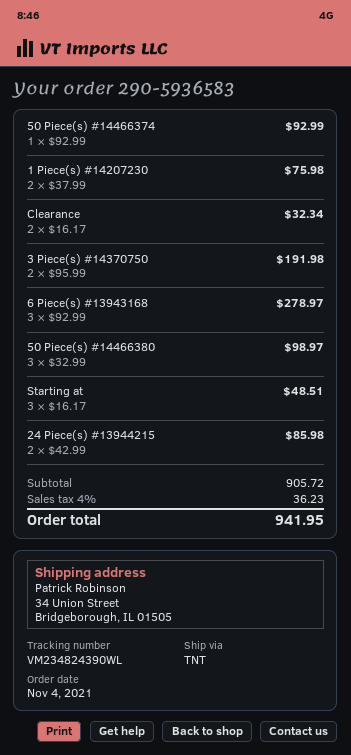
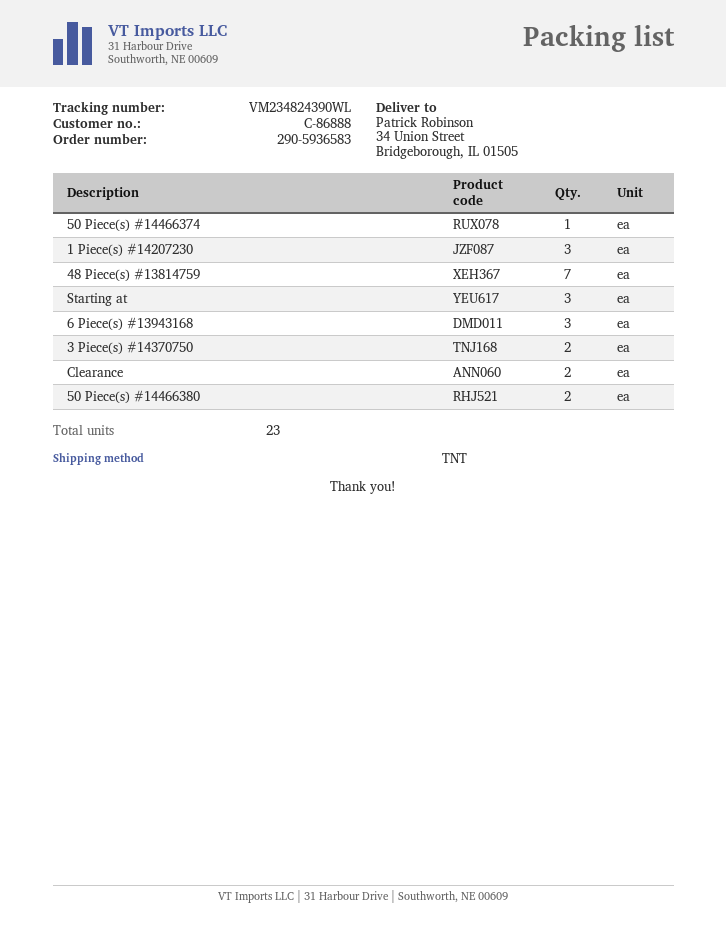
1 Piece(s) #14207230: 2 -> 3
50 Piece(s) #14466380: 3 -> 2
24 Piece(s) #13944215: 2 -> none
48 Piece(s) #13814759: none -> 7

